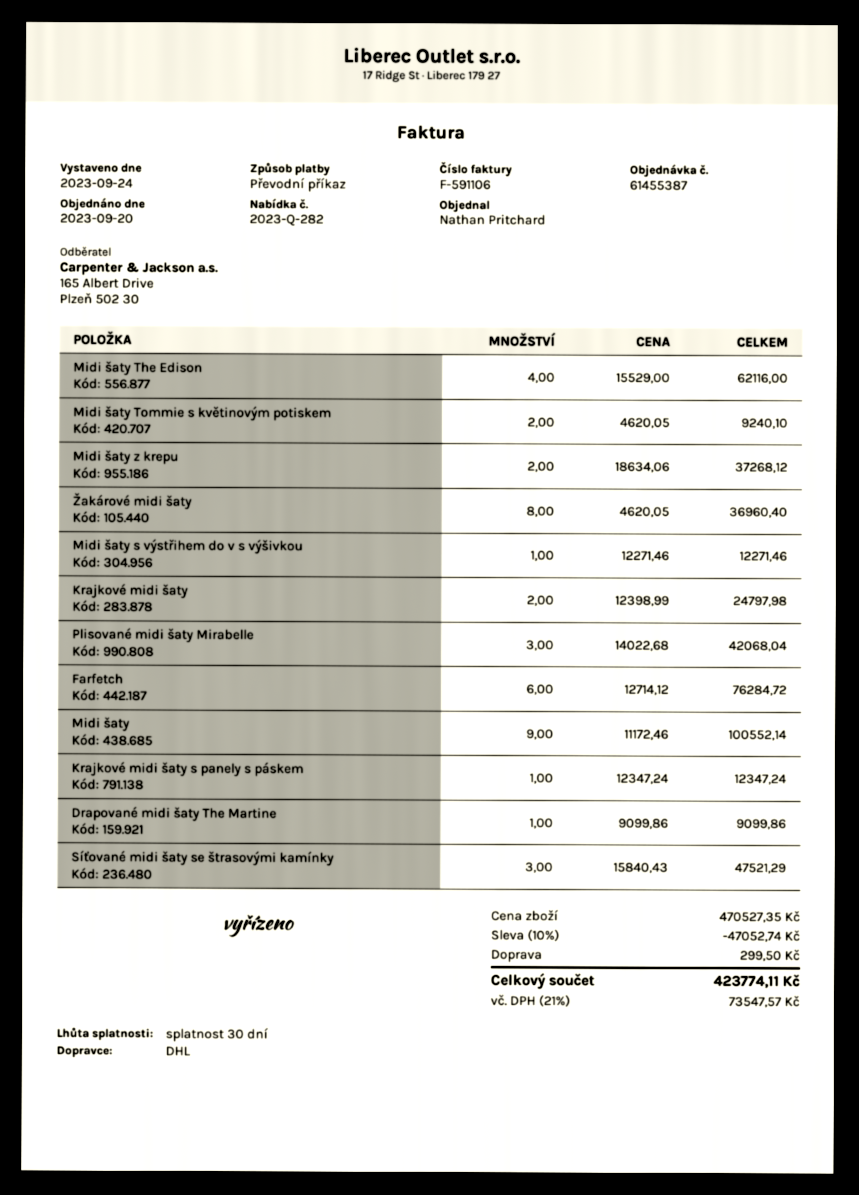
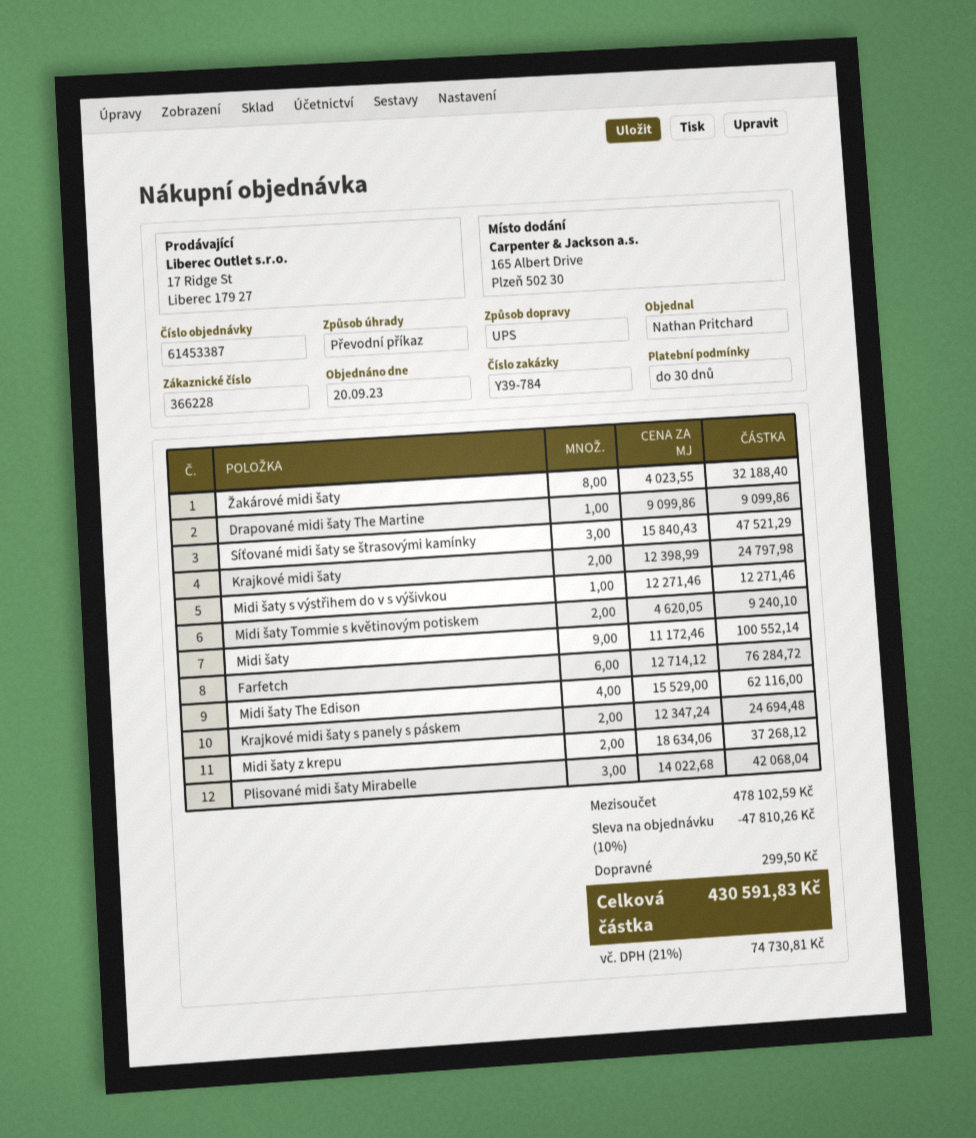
order number: 61455387 -> 61453387
shipping method: DHL -> UPS
Žakárové midi šaty: 8 x 4620.05 = 36960.40 -> 8 x 4023.55 = 32188.40
Krajkové midi šaty s panely s páskem: 1 x 12347.24 = 12347.24 -> 2 x 12347.24 = 24694.48
subtotal: 470527.35 -> 478102.59
discount: 10% = 47052.74 -> 10% = 47810.26
tax: 21% = 73547.57 -> 21% = 74730.81
total: 423774.11 -> 430591.83

